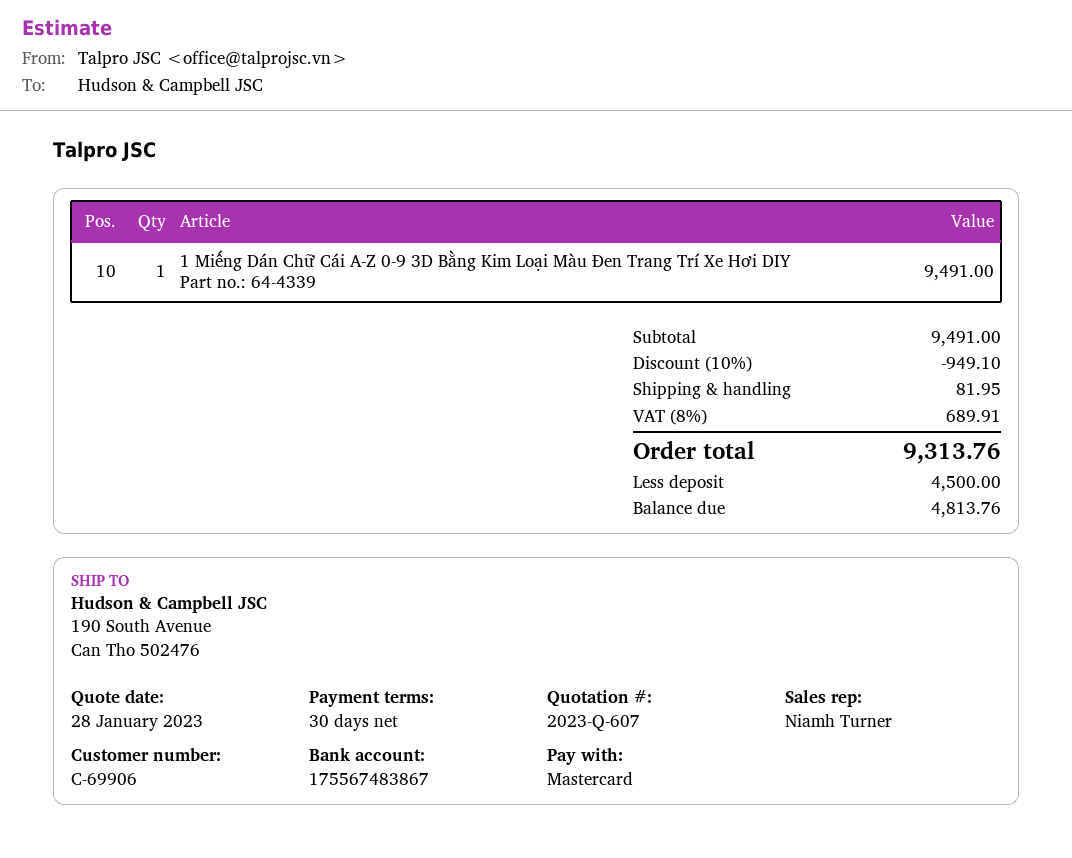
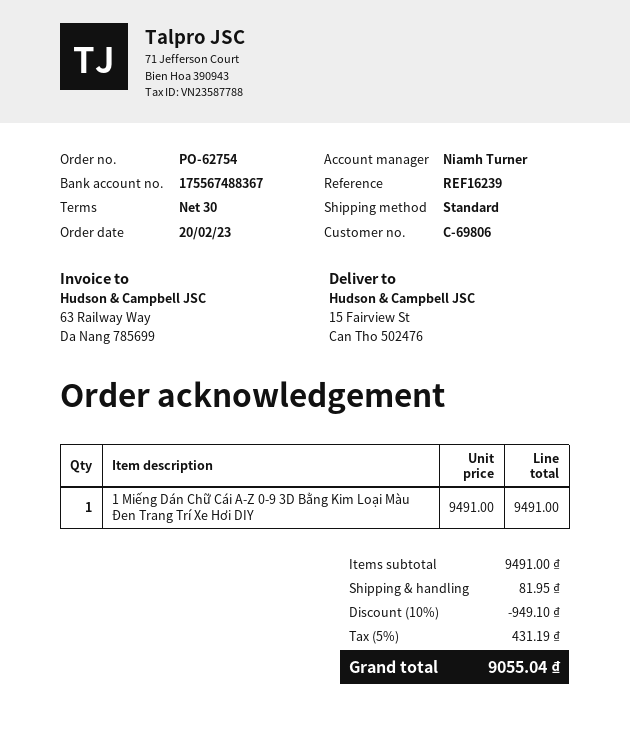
customer number: C-69906 -> C-69806
bank account: 175567483867 -> 175567488367
ship to: 190 South Avenue, Can Tho 502476 -> 15 Fairview St, Can Tho 502476
tax: 8% = 689.91 -> 5% = 431.19
total: 9313.76 -> 9055.04

